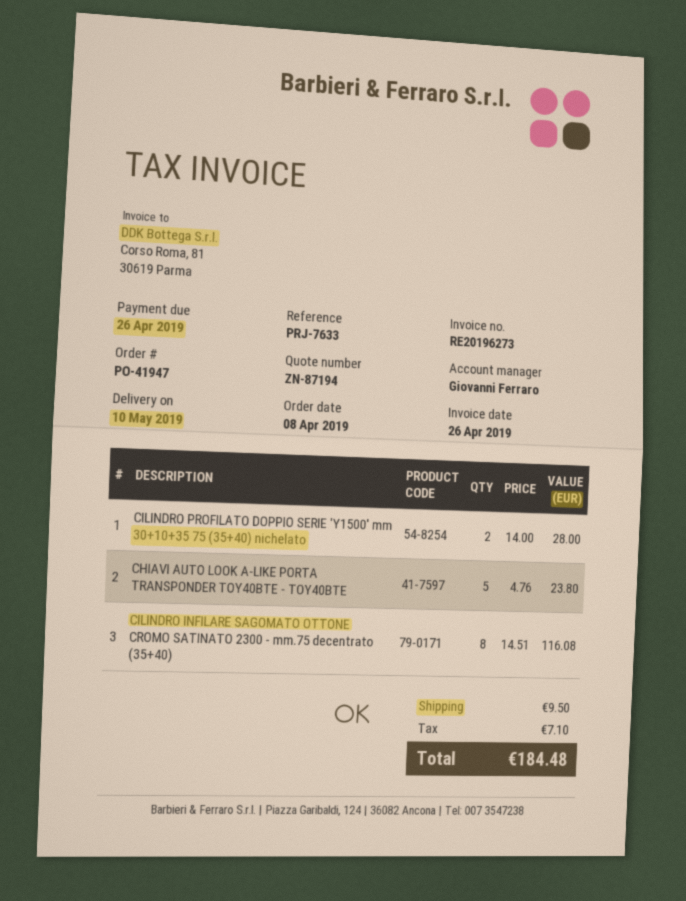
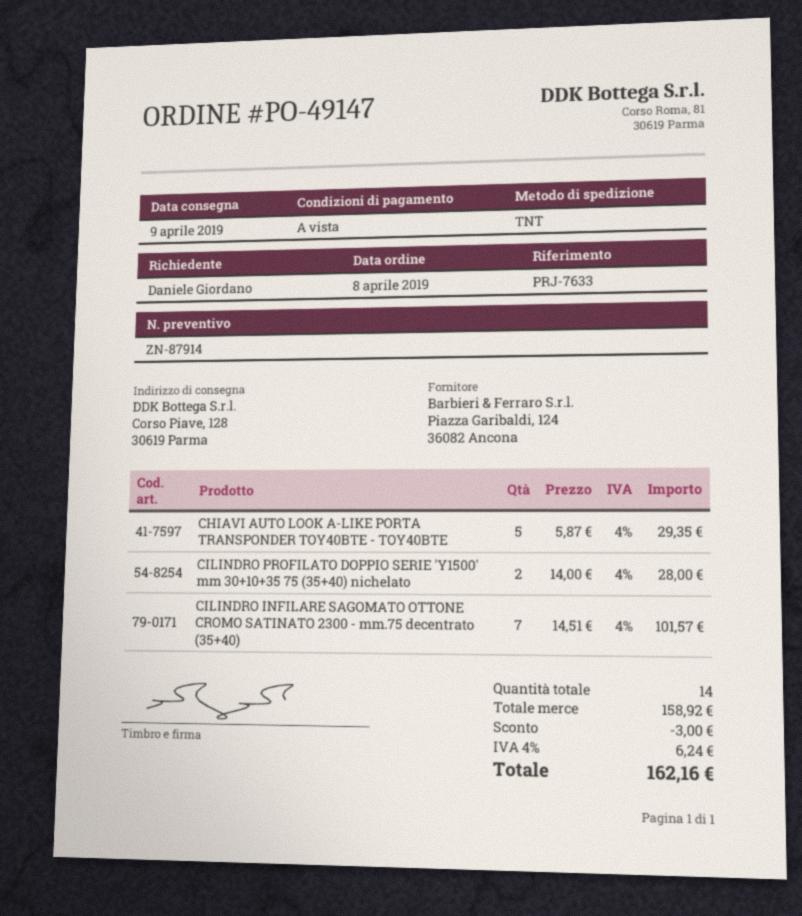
quote number: ZN-87194 -> ZN-87914
order number: PO-41947 -> PO-49147
delivery date: 2019-05-10 -> 2019-04-09
CHIAVI AUTO LOOK A-LIKE PORTA TRANSPONDER TOY40BTE - TOY40BTE: 5 x 4.76 = 23.80 -> 5 x 5.87 = 29.35
CILINDRO INFILARE SAGOMATO OTTONE CROMO SATINATO 2300 - mm.75 decentrato (35+40): 8 x 14.51 = 116.08 -> 7 x 14.51 = 101.57
discount: none -> 3.00
shipping: 9.50 -> none
tax: 7.10 -> 6.24
total: 184.48 -> 162.16

